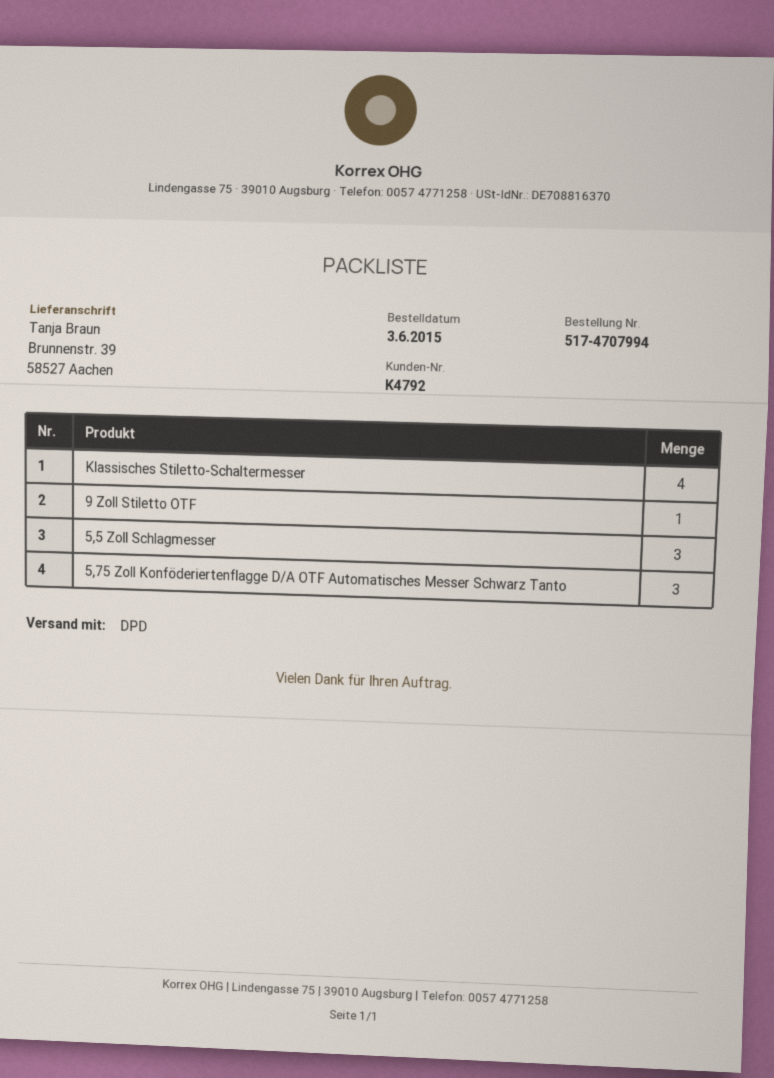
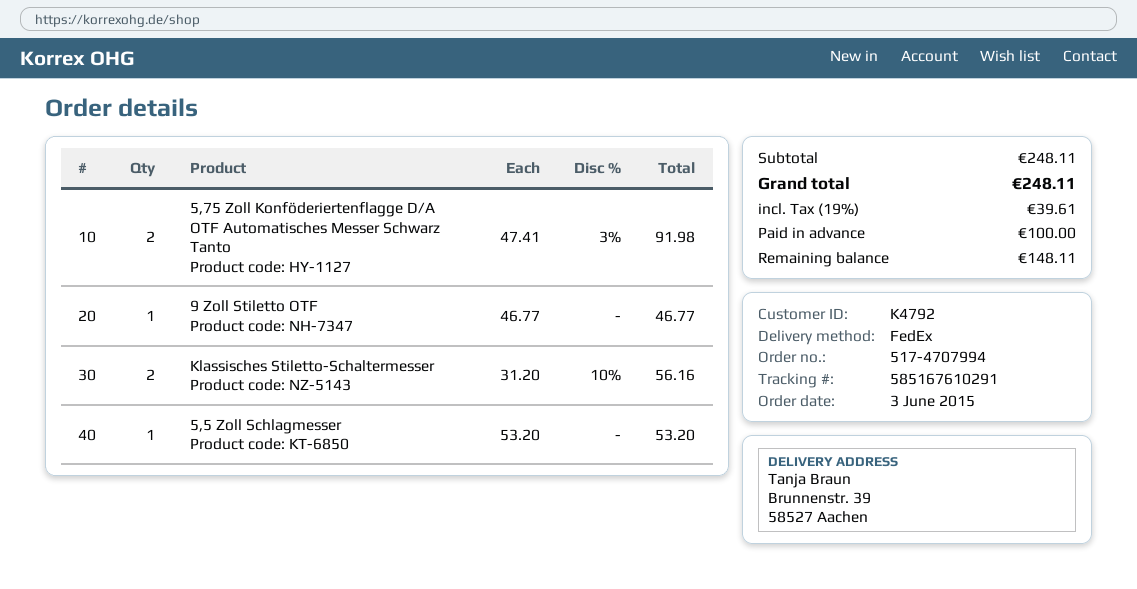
shipping method: DPD -> FedEx
Klassisches Stiletto-Schaltermesser: 4 -> 2
5,5 Zoll Schlagmesser: 3 -> 1
5,75 Zoll Konföderiertenflagge D/A OTF Automatisches Messer Schwarz Tanto: 3 -> 2

